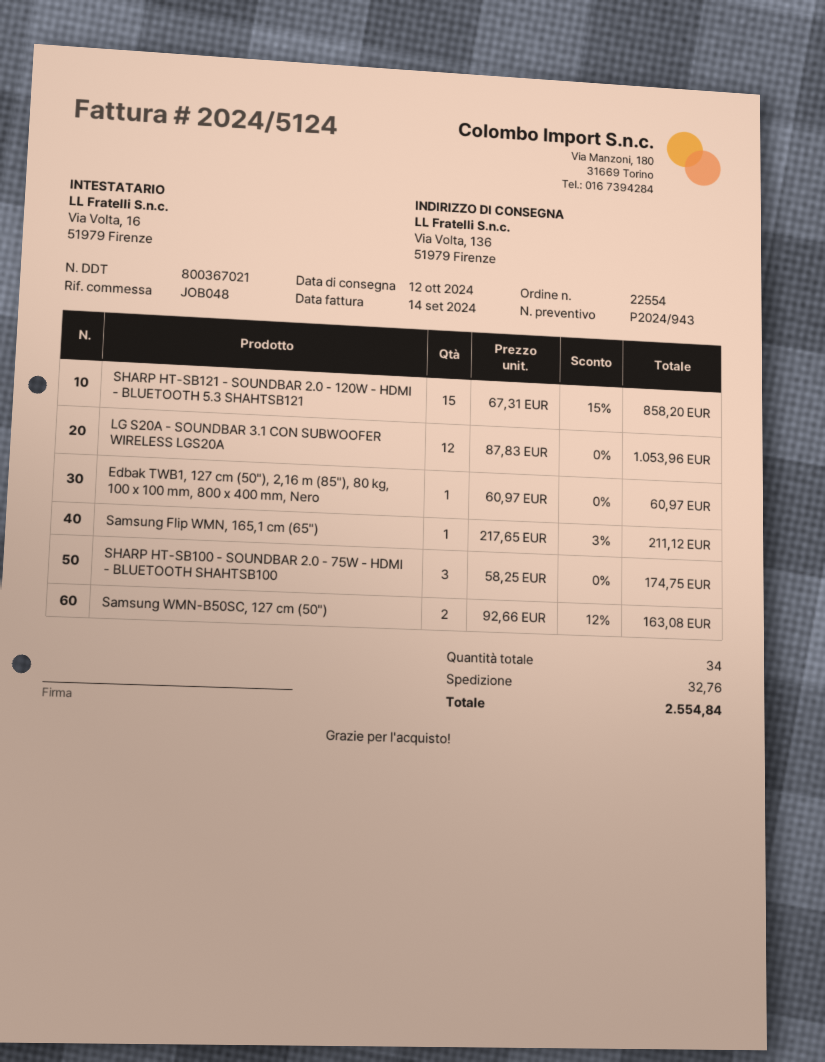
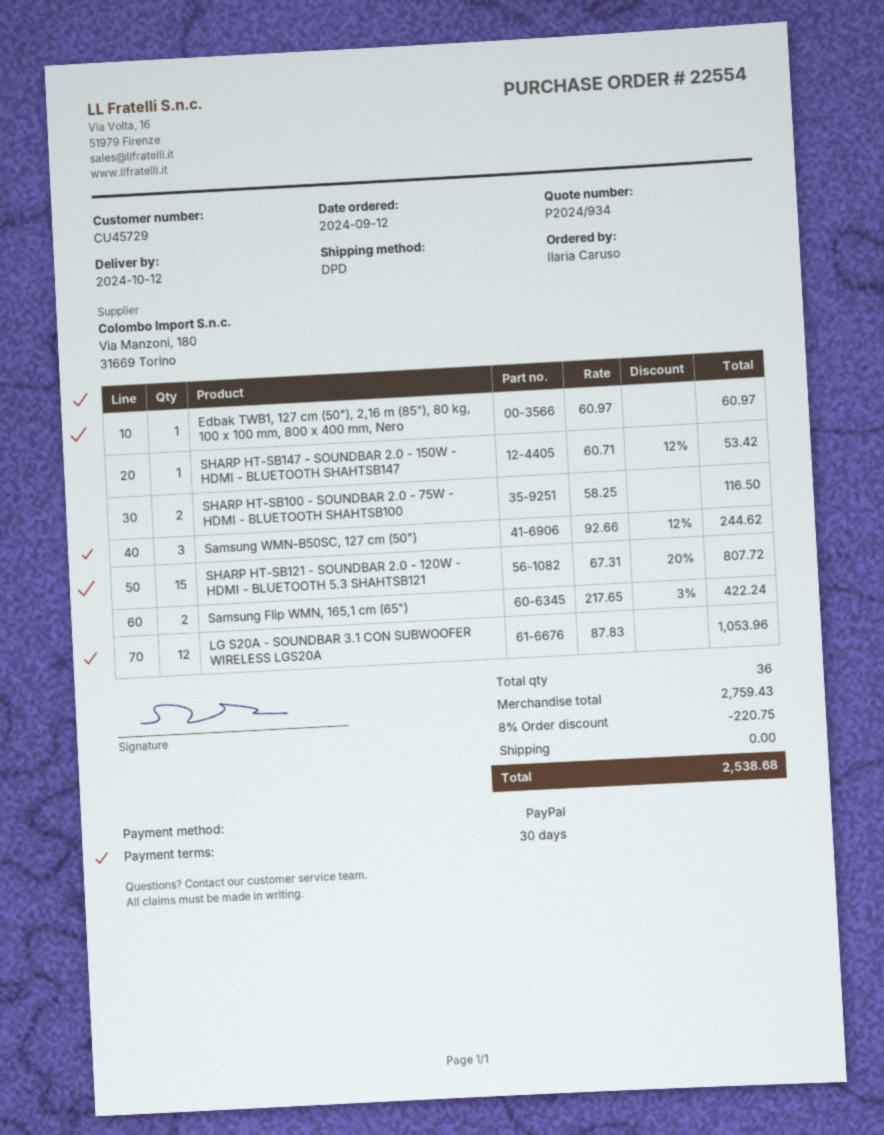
quote number: P2024/943 -> P2024/934
SHARP HT-SB121 - SOUNDBAR 2.0 - 120W - HDMI - BLUETOOTH 5.3 SHAHTSB121: 15 x 67.31 - 15% = 858.20 -> 15 x 67.31 - 20% = 807.72
Samsung Flip WMN, 165,1 cm (65"): 1 x 217.65 - 3% = 211.12 -> 2 x 217.65 - 3% = 422.24
SHARP HT-SB100 - SOUNDBAR 2.0 - 75W - HDMI - BLUETOOTH SHAHTSB100: 3 x 58.25 = 174.75 -> 2 x 58.25 = 116.50
Samsung WMN-B50SC, 127 cm (50"): 2 x 92.66 - 12% = 163.08 -> 3 x 92.66 - 12% = 244.62
SHARP HT-SB147 - SOUNDBAR 2.0 - 150W - HDMI - BLUETOOTH SHAHTSB147: none -> 1 x 60.71 - 12% = 53.42
total quantity: 34 -> 36
discount: none -> 8% = 220.75
shipping: 32.76 -> 0.00
total: 2554.84 -> 2538.68

